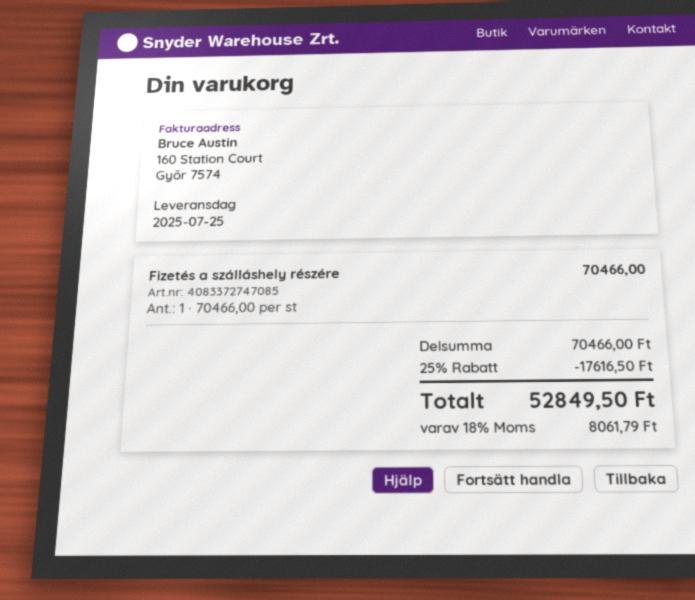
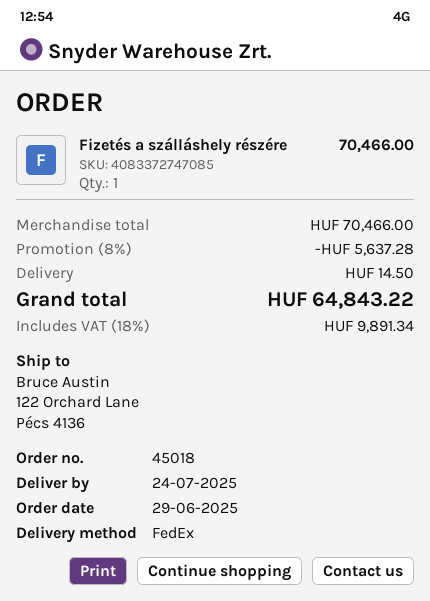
delivery date: 2025-07-25 -> 2025-07-24
discount: 25% = 17616.50 -> 8% = 5637.28
shipping: none -> 14.50
tax: 18% = 8061.79 -> 18% = 9891.34
total: 52849.50 -> 64843.22

